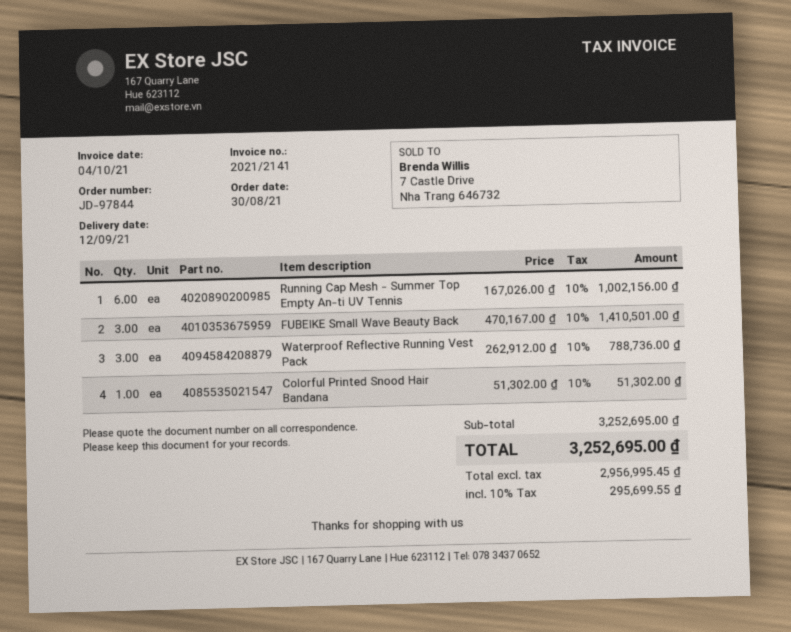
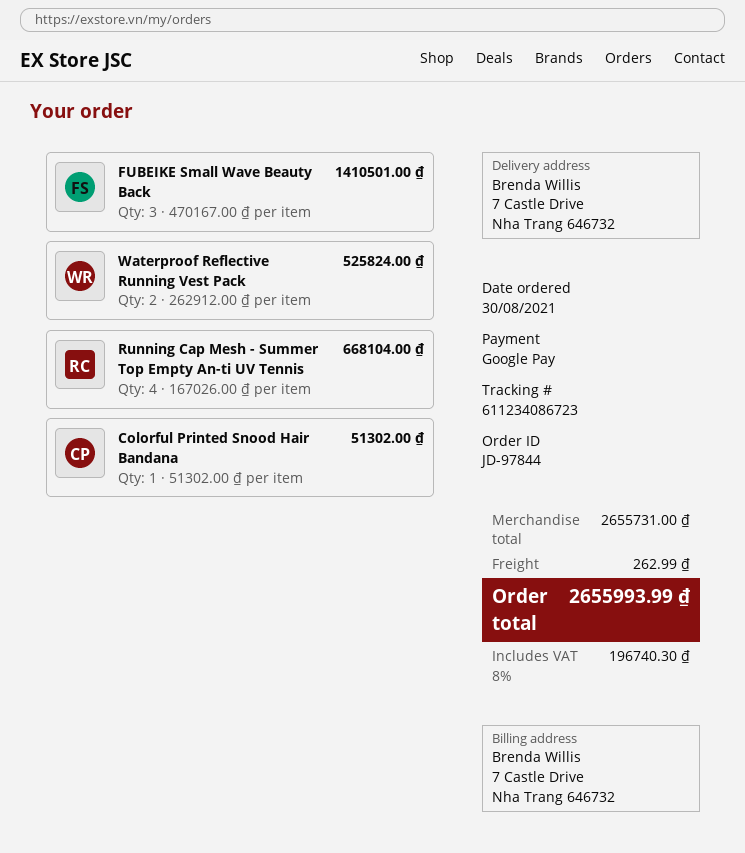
Running Cap Mesh - Summer Top Empty An-ti UV Tennis: 6 x 167026.00 = 1002156.00 -> 4 x 167026.00 = 668104.00
Waterproof Reflective Running Vest Pack: 3 x 262912.00 = 788736.00 -> 2 x 262912.00 = 525824.00
subtotal: 3252695.00 -> 2655731.00
shipping: none -> 262.99
tax: 10% = 295699.55 -> 8% = 196740.30
total: 3252695.00 -> 2655993.99

